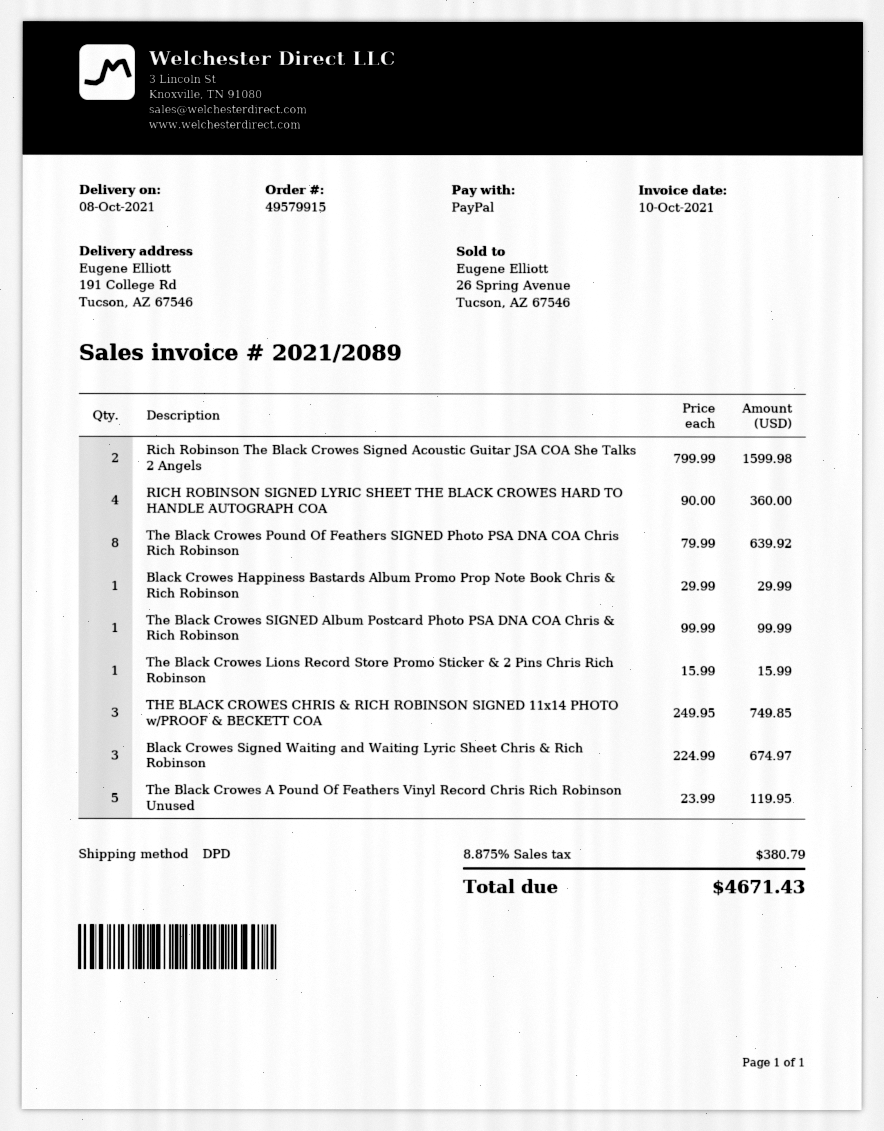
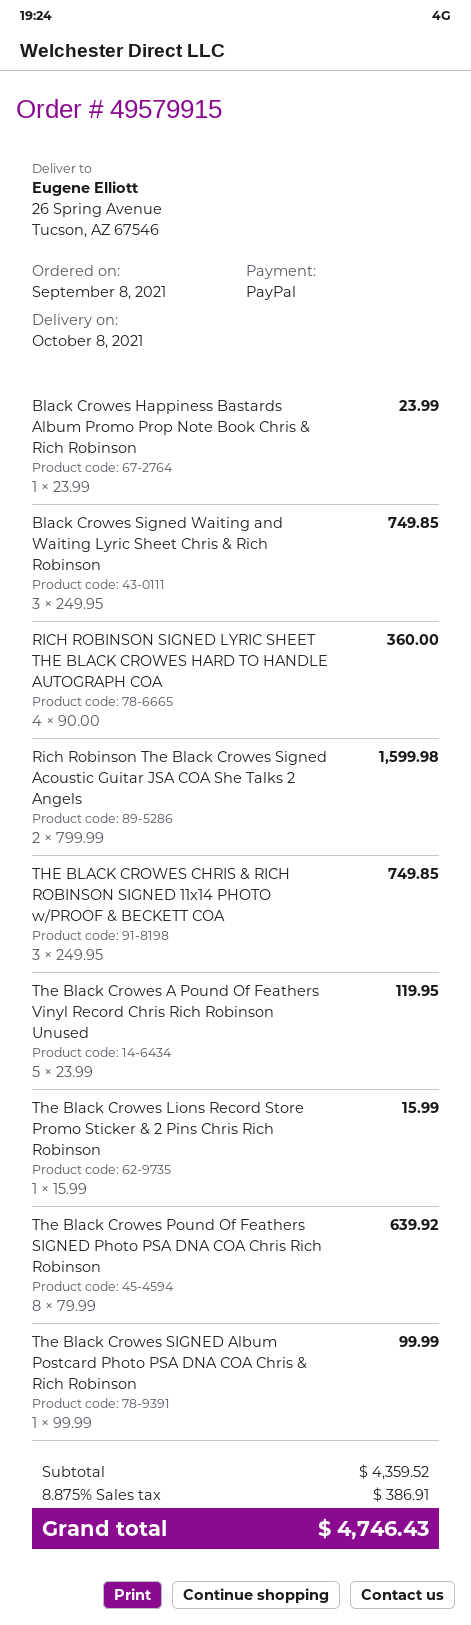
ship to: 191 College Rd, Tucson, AZ 67546 -> 26 Spring Avenue, Tucson, AZ 67546
Black Crowes Happiness Bastards Album Promo Prop Note Book Chris & Rich Robinson: 1 x 29.99 = 29.99 -> 1 x 23.99 = 23.99
Black Crowes Signed Waiting and Waiting Lyric Sheet Chris & Rich Robinson: 3 x 224.99 = 674.97 -> 3 x 249.95 = 749.85
tax: 8.875% = 380.79 -> 8.875% = 386.91
total: 4671.43 -> 4746.43

